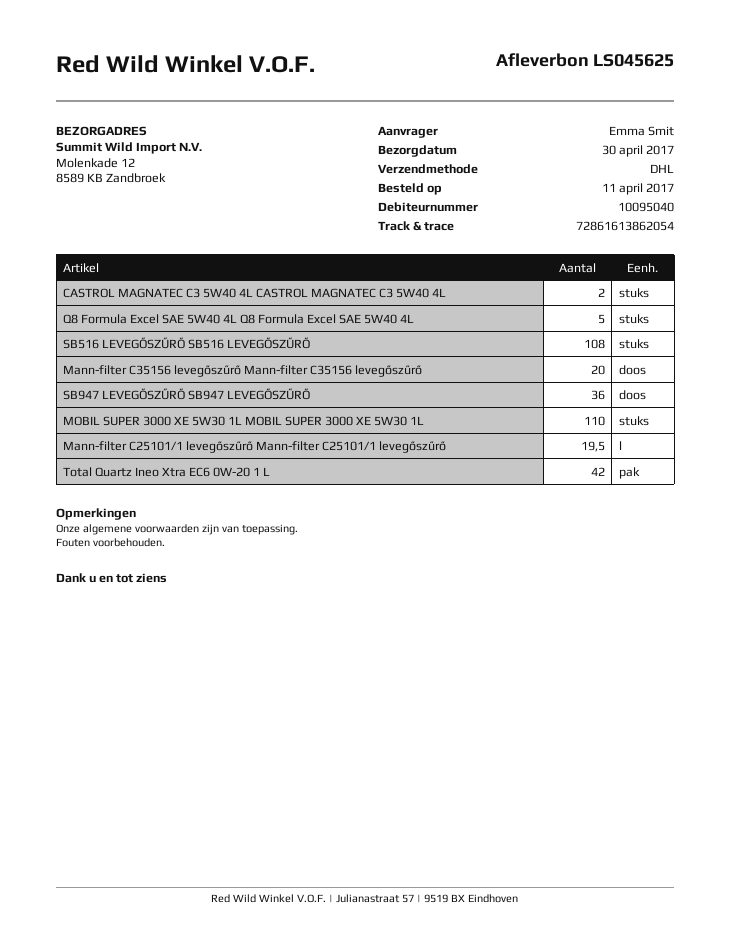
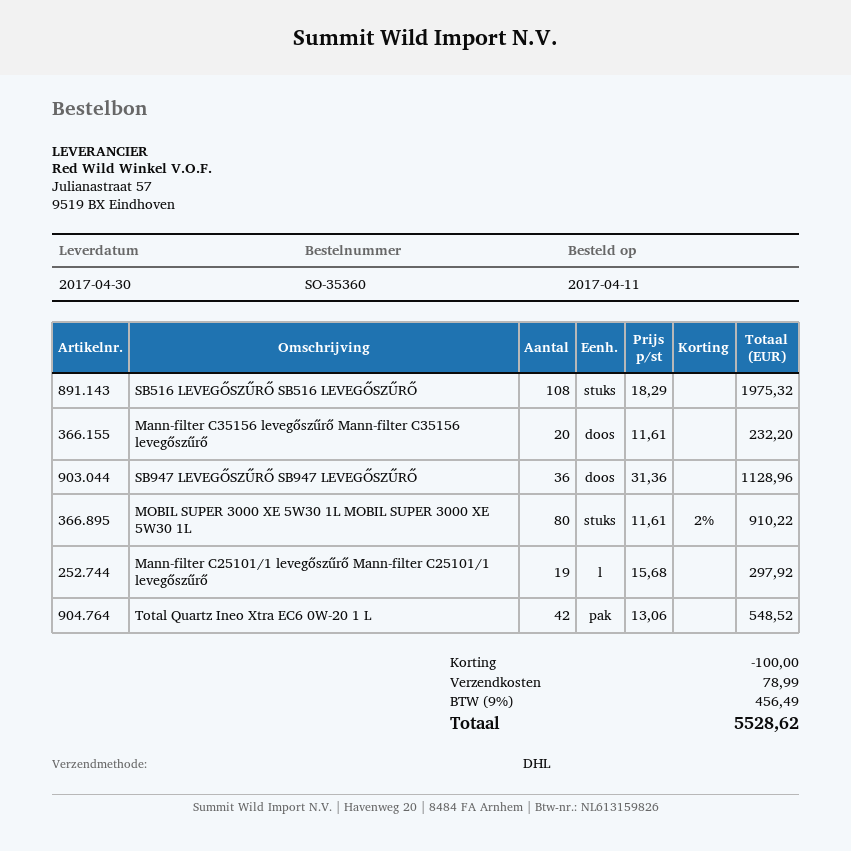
CASTROL MAGNATEC C3 5W40 4L CASTROL MAGNATEC C3 5W40 4L: 2 -> none
Q8 Formula Excel SAE 5W40 4L Q8 Formula Excel SAE 5W40 4L: 5 -> none
MOBIL SUPER 3000 XE 5W30 1L MOBIL SUPER 3000 XE 5W30 1L: 110 -> 80
Mann-filter C25101/1 levegőszűrő Mann-filter C25101/1 levegőszűrő: 19.5 -> 19

